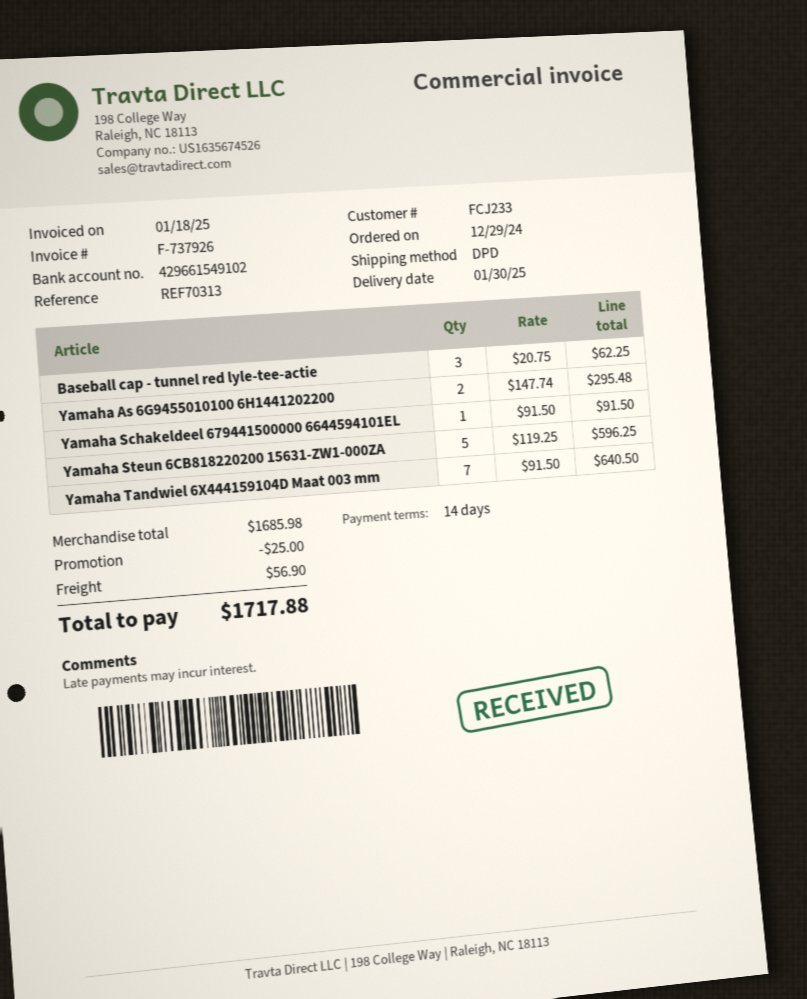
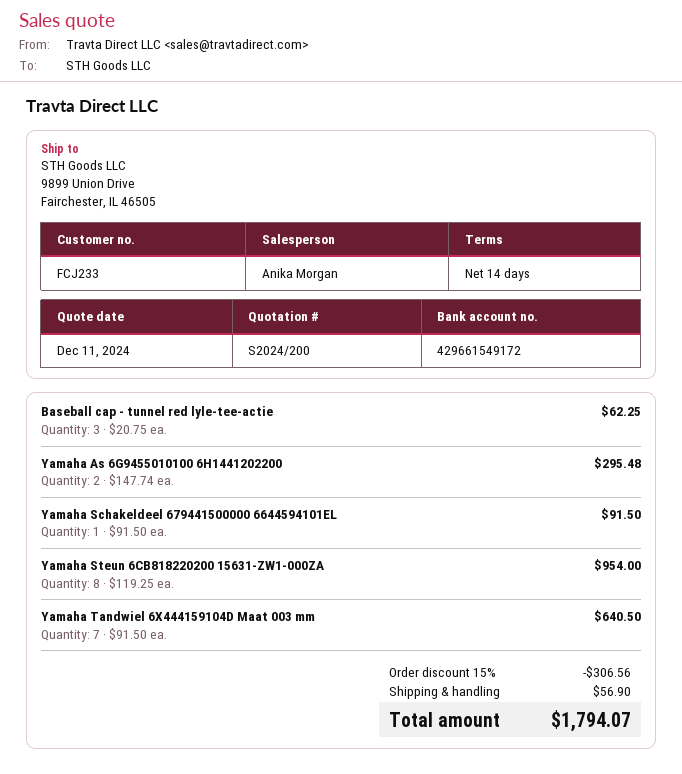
bank account: 429661549102 -> 429661549172
Yamaha Steun 6CB818220200 15631-ZW1-000ZA: 5 x 119.25 = 596.25 -> 8 x 119.25 = 954.00
discount: 25.00 -> 306.56
total: 1717.88 -> 1794.07

